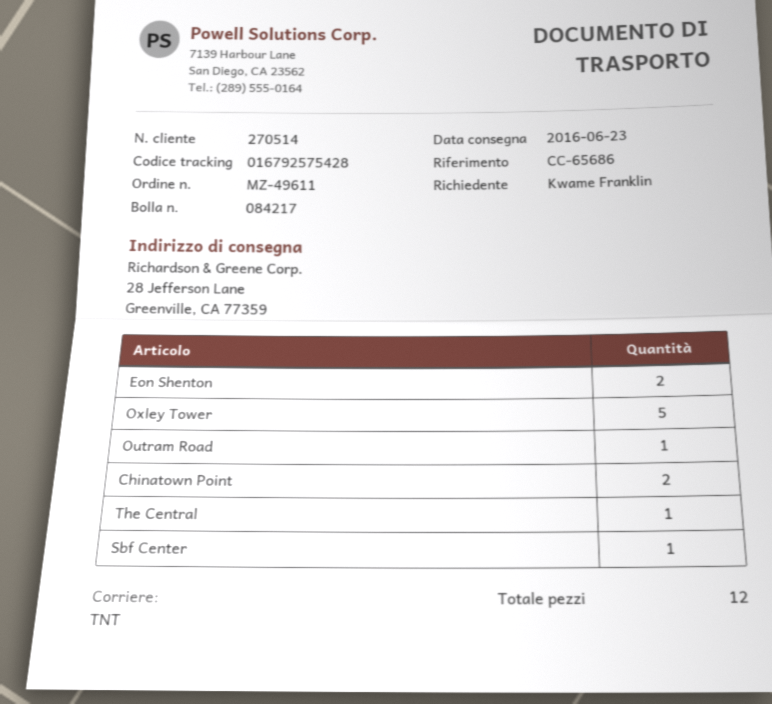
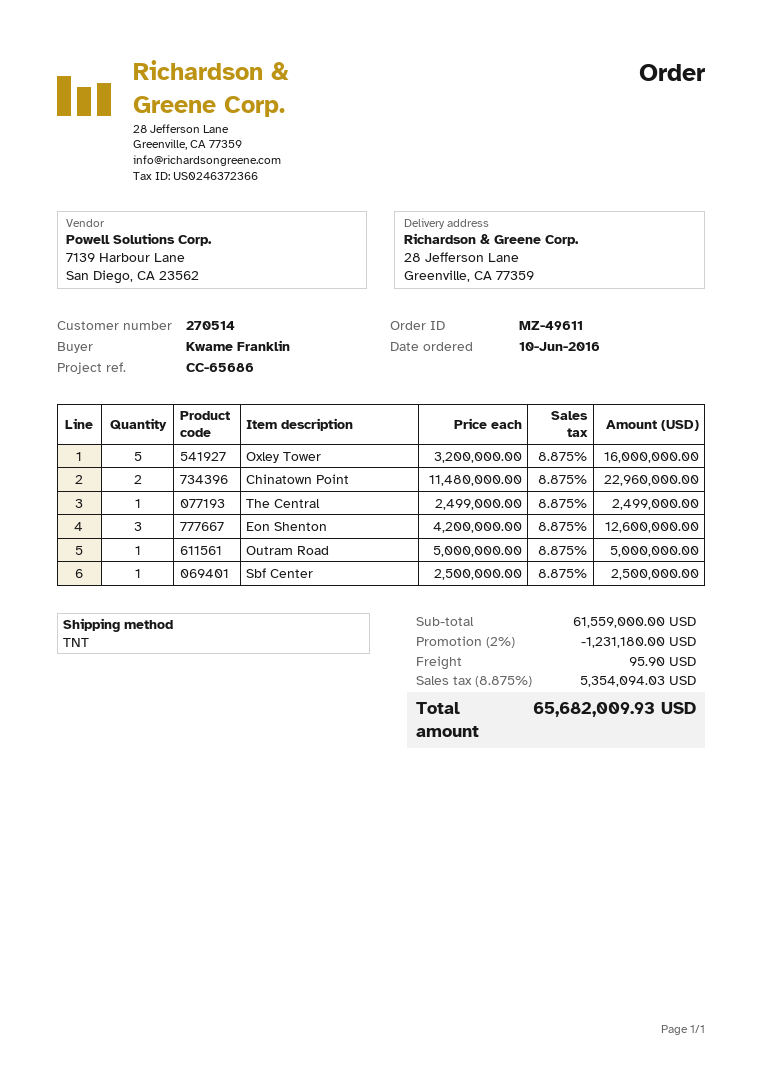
Eon Shenton: 2 -> 3

